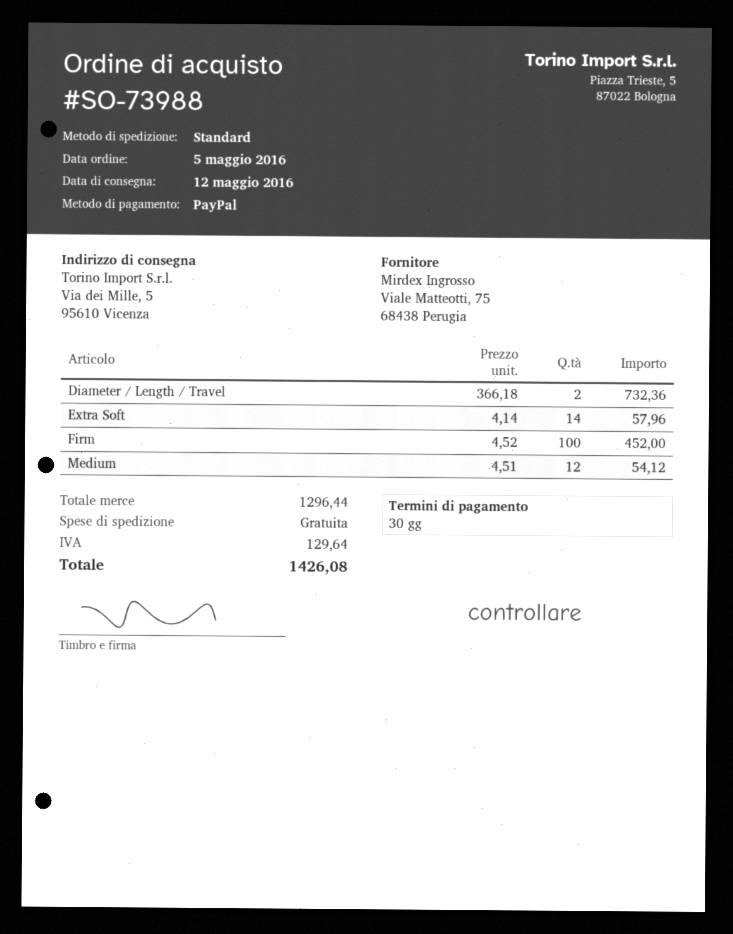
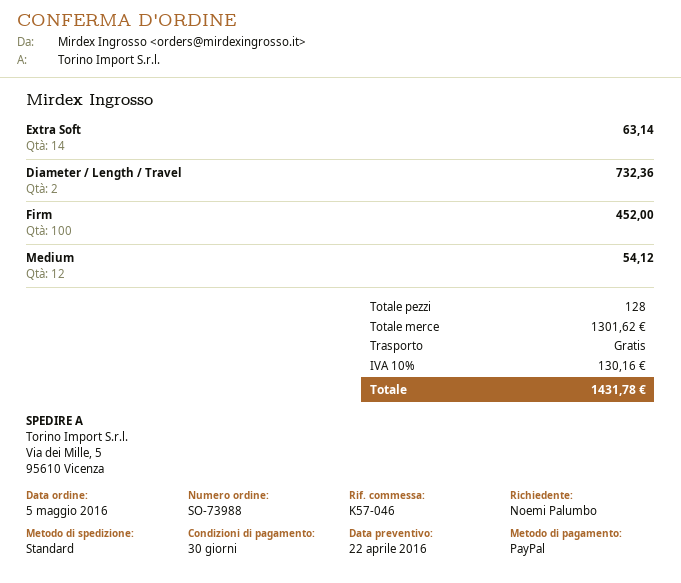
Extra Soft: 14 for 57.96 -> 14 for 63.14
subtotal: 1296.44 -> 1301.62
tax: 129.64 -> 130.16
total: 1426.08 -> 1431.78

